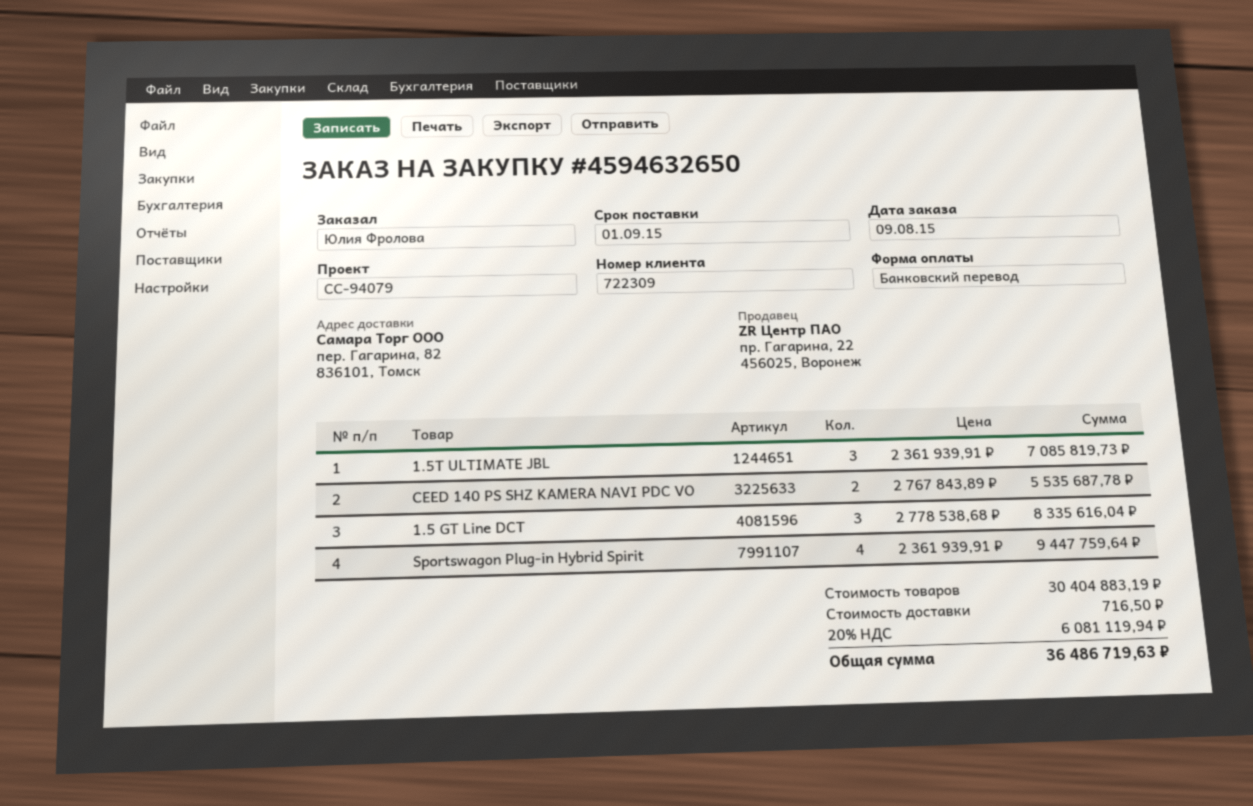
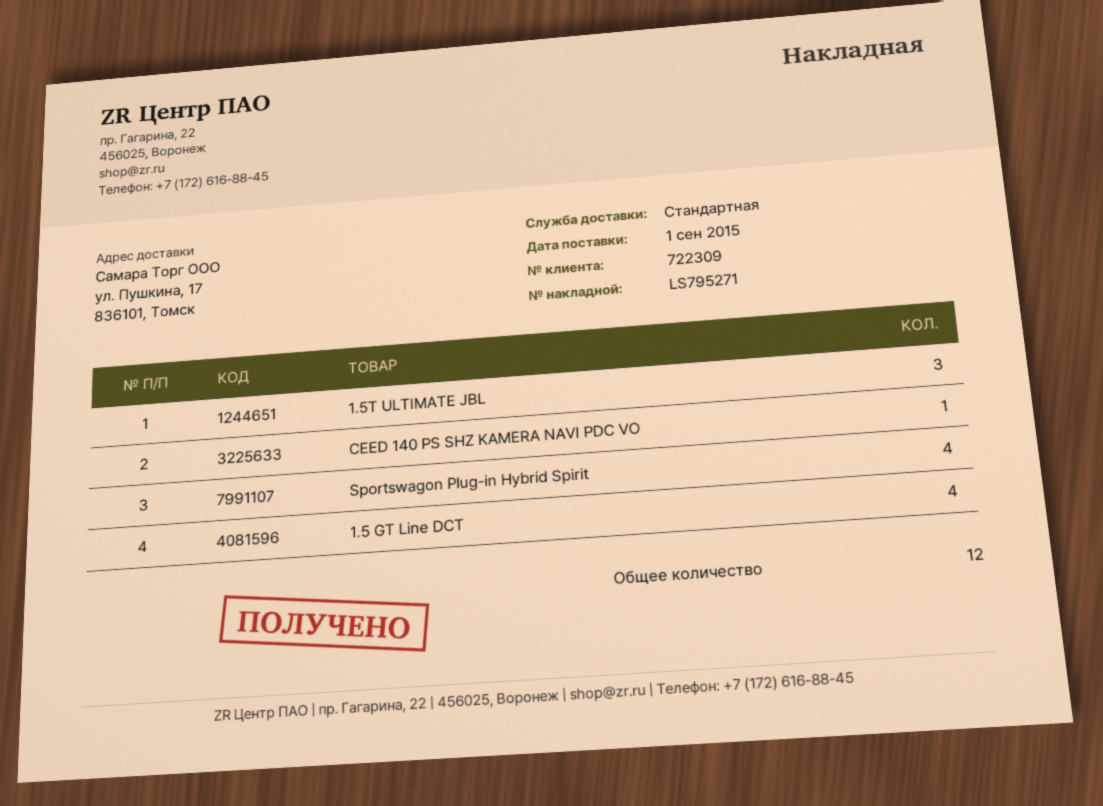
ship to: пер. Гагарина, 82, 836101, Томск -> ул. Пушкина, 17, 836101, Томск
CEED 140 PS SHZ KAMERA NAVI PDC VO: 2 -> 1
1.5 GT Line DCT: 3 -> 4

